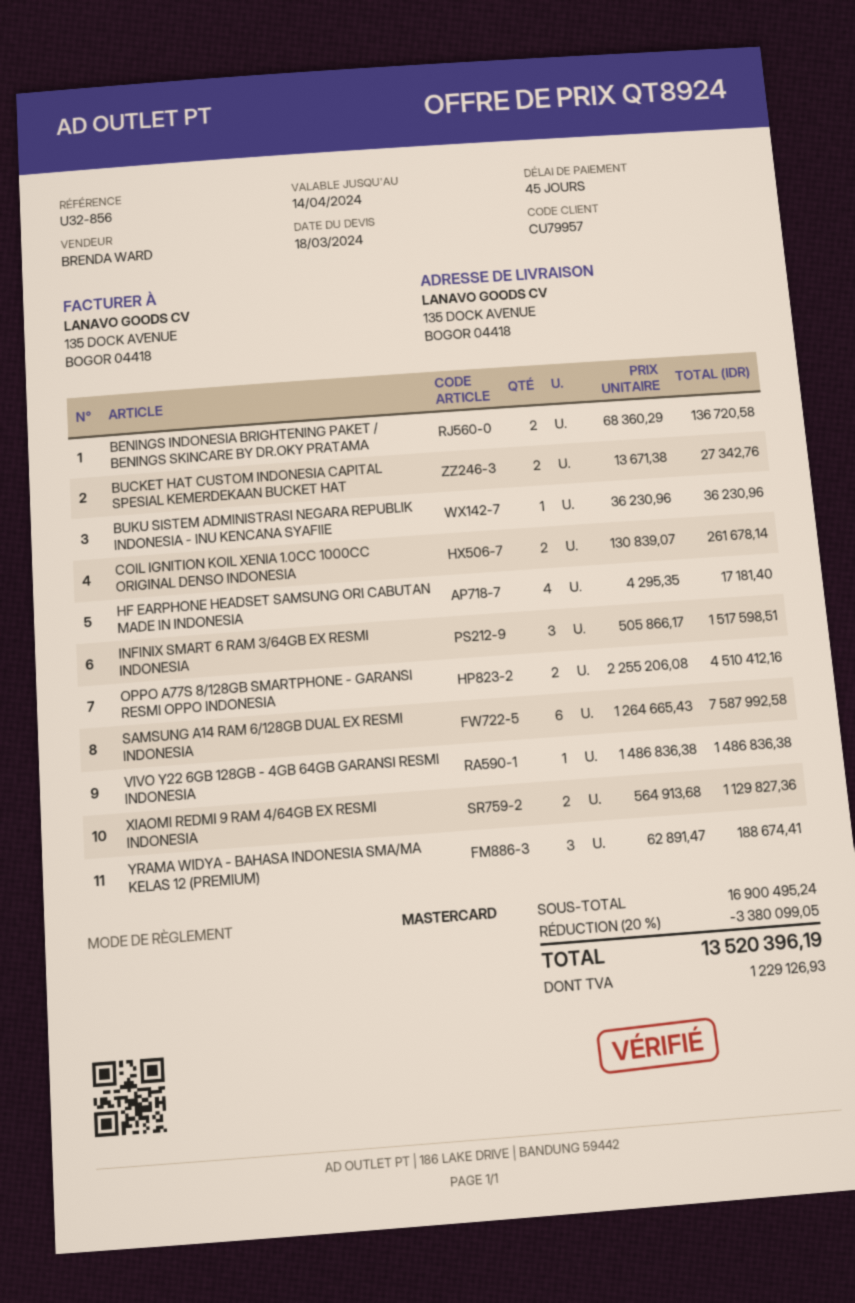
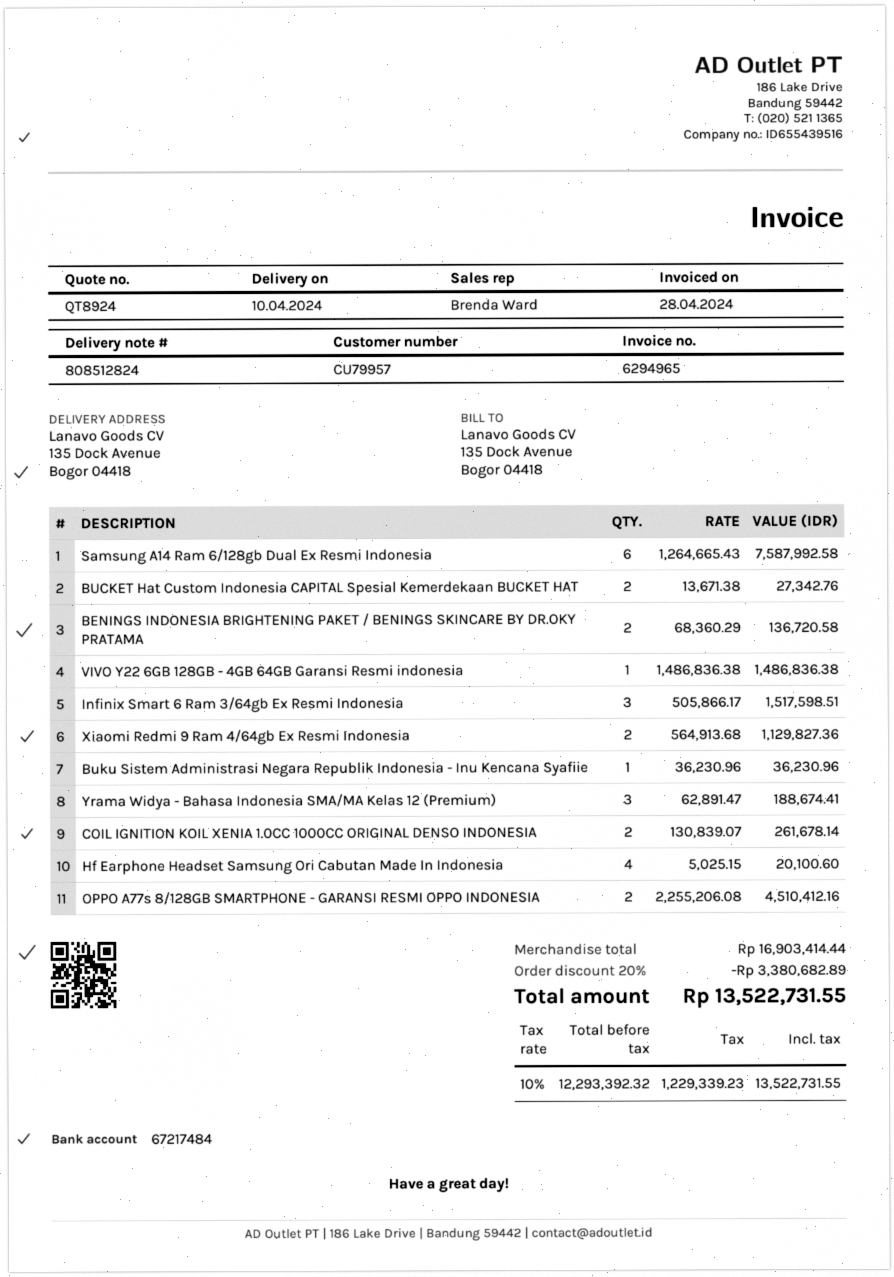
HF EARPHONE HEADSET SAMSUNG ORI CABUTAN MADE IN INDONESIA: 4 x 4295.35 = 17181.40 -> 4 x 5025.15 = 20100.60
subtotal: 16900495.24 -> 16903414.44
discount: 20% = 3380099.05 -> 20% = 3380682.89
tax: 1229126.93 -> 1229339.23
total: 13520396.19 -> 13522731.55

